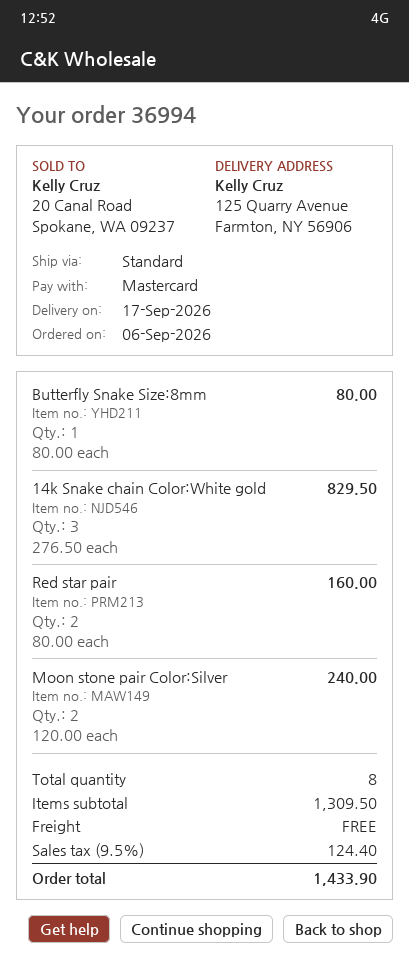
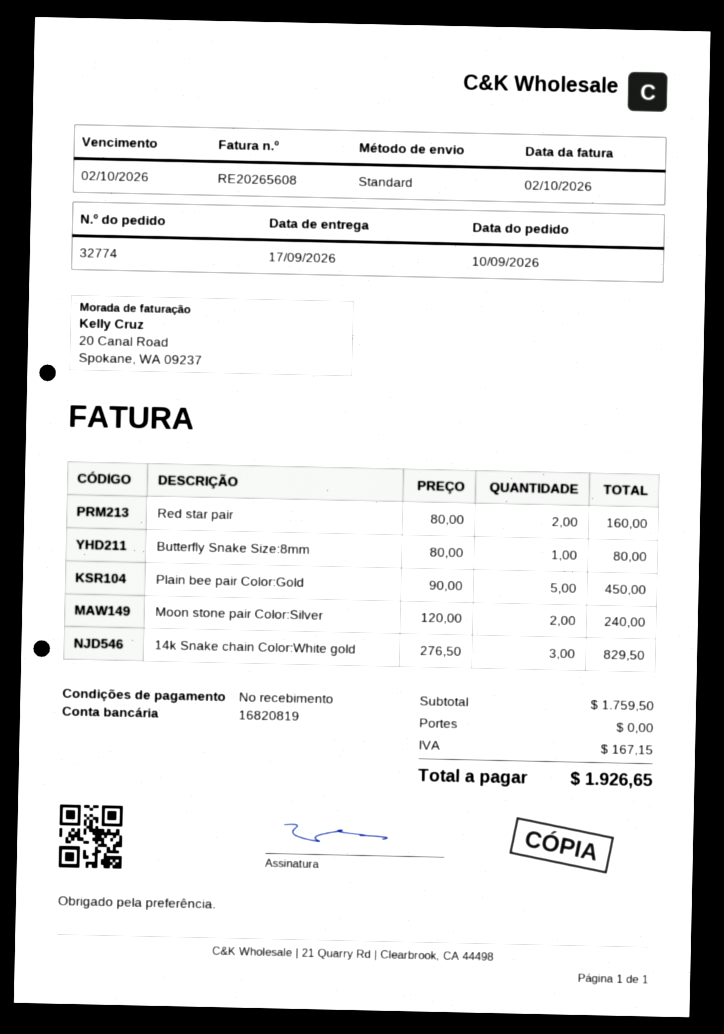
order number: 36994 -> 32774
order date: 2026-09-06 -> 2026-09-10
Plain bee pair Color:Gold: none -> 5 x 90.00 = 450.00
subtotal: 1309.50 -> 1759.50
tax: 124.40 -> 167.15
total: 1433.90 -> 1926.65

